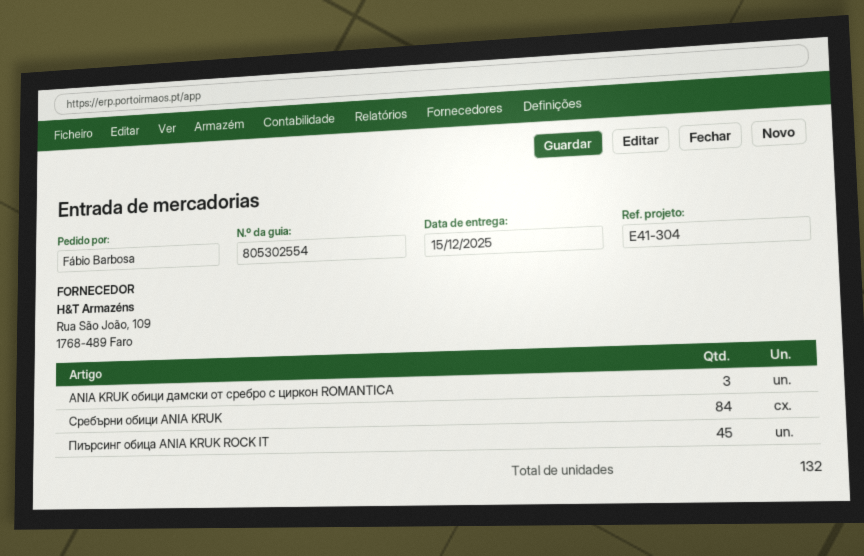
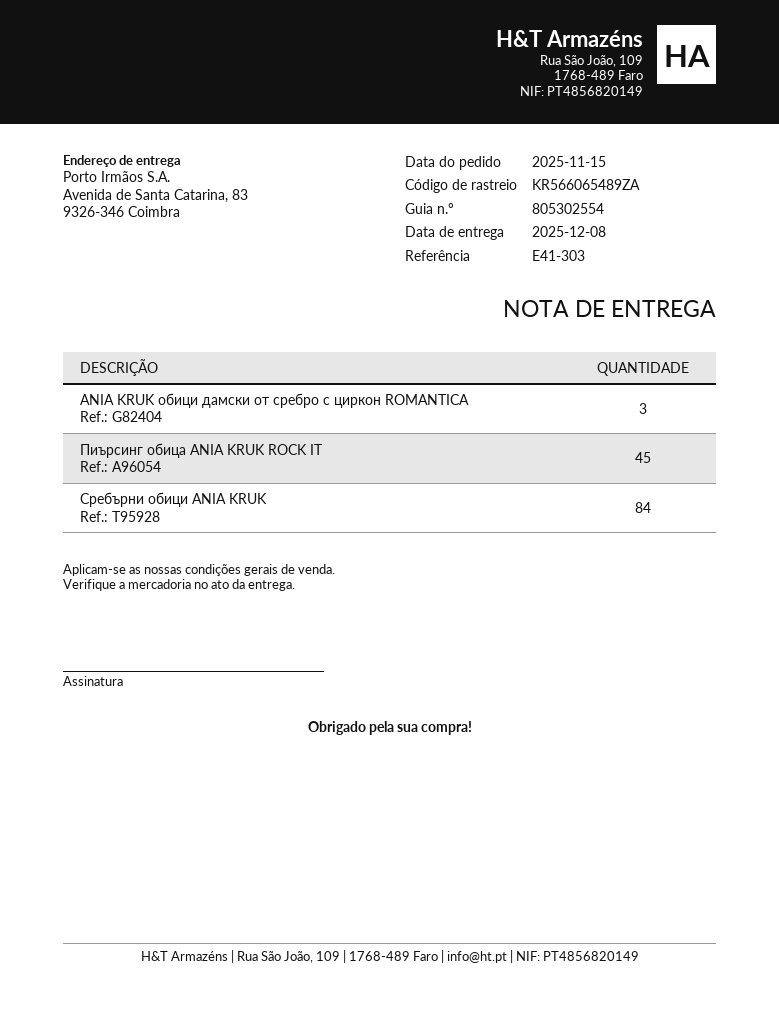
delivery date: 2025-12-15 -> 2025-12-08
reference: E41-304 -> E41-303

